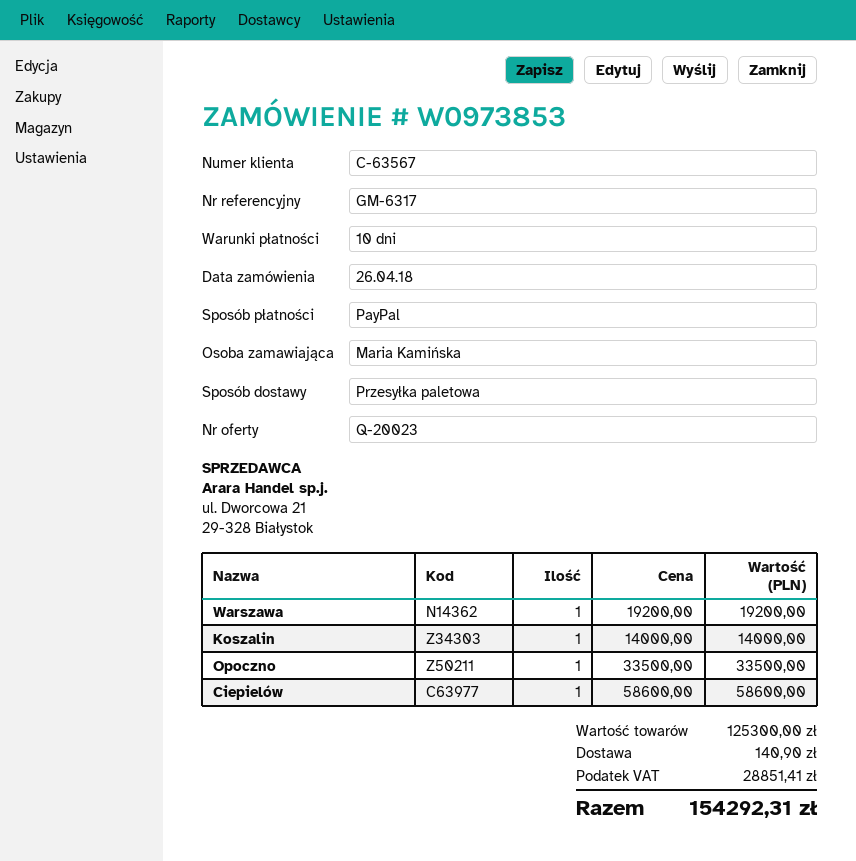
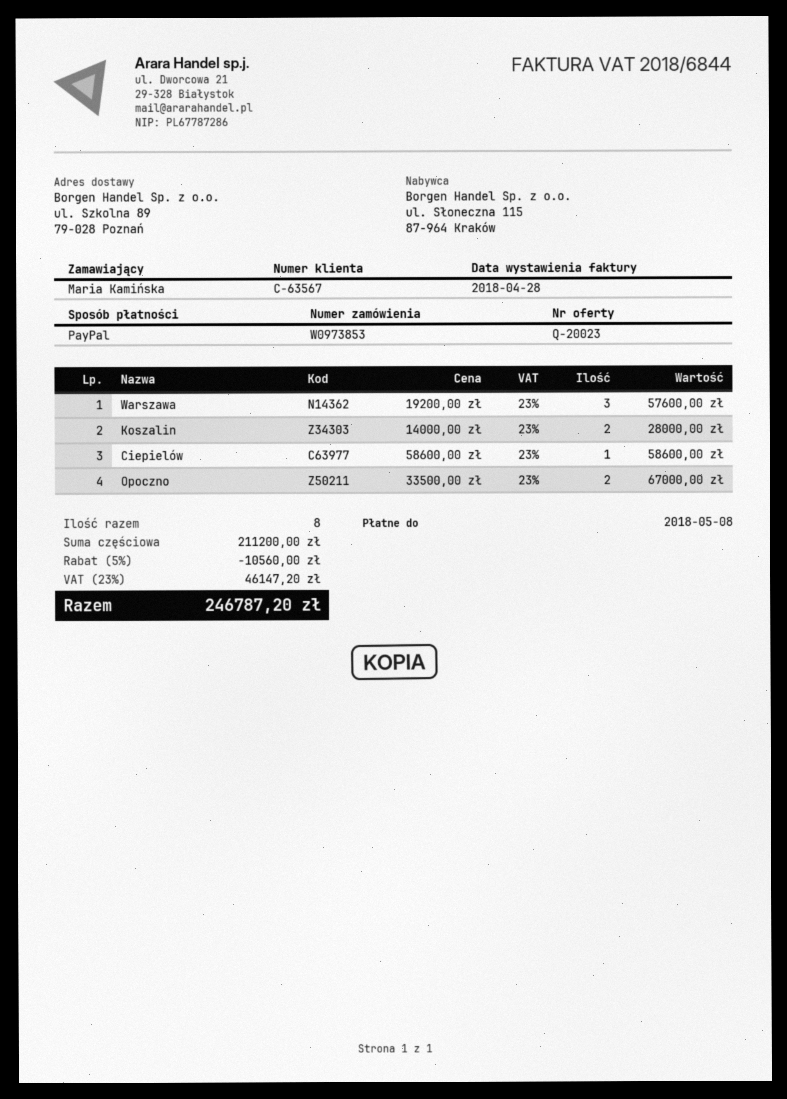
Warszawa: 1 x 19200.00 = 19200.00 -> 3 x 19200.00 = 57600.00
Koszalin: 1 x 14000.00 = 14000.00 -> 2 x 14000.00 = 28000.00
Opoczno: 1 x 33500.00 = 33500.00 -> 2 x 33500.00 = 67000.00
subtotal: 125300.00 -> 211200.00
discount: none -> 5% = 10560.00
shipping: 140.90 -> none
tax: 28851.41 -> 46147.20
total: 154292.31 -> 246787.20

